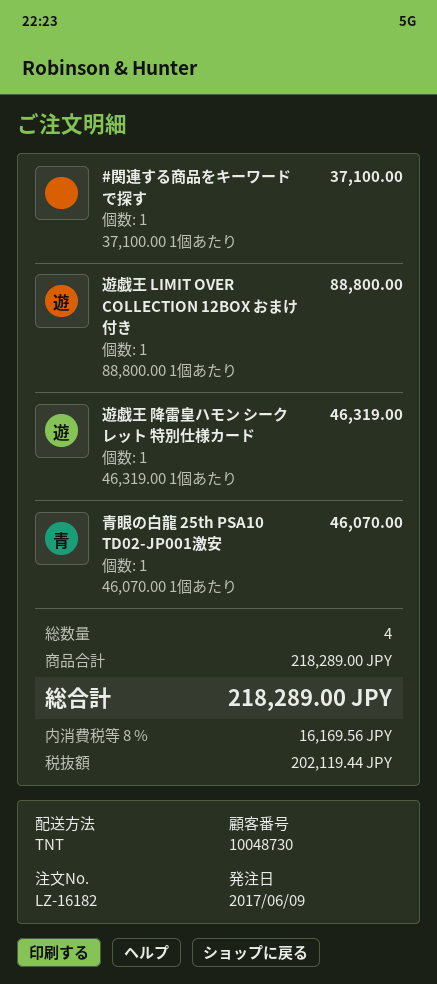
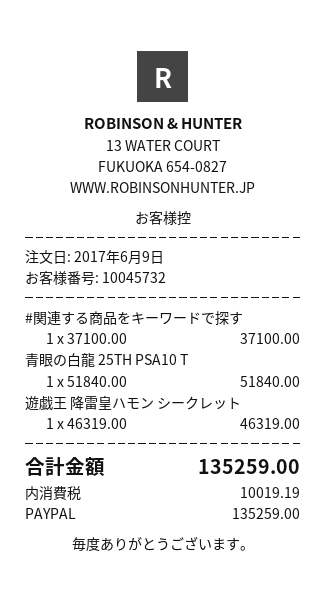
customer number: 10048730 -> 10045732
遊戯王 LIMIT OVER COLLECTION 12BOX おまけ付き: 1 x 88800.00 = 88800.00 -> none
青眼の白龍 25th PSA10 TD02-JP001激安: 1 x 46070.00 = 46070.00 -> 1 x 51840.00 = 51840.00
tax: 16169.56 -> 10019.19
total: 218289.00 -> 135259.00

